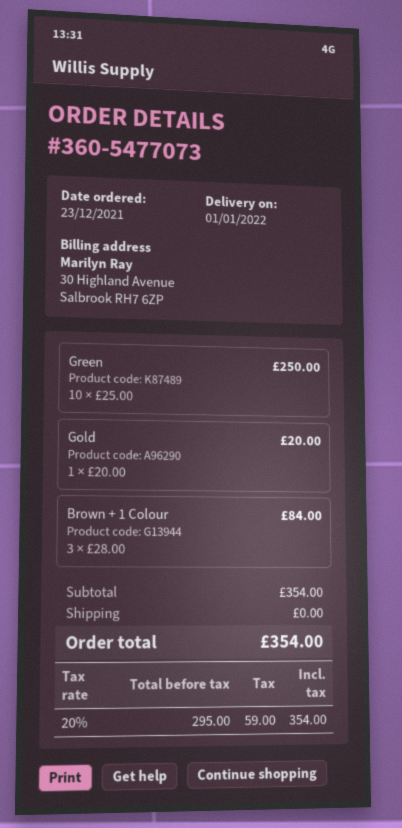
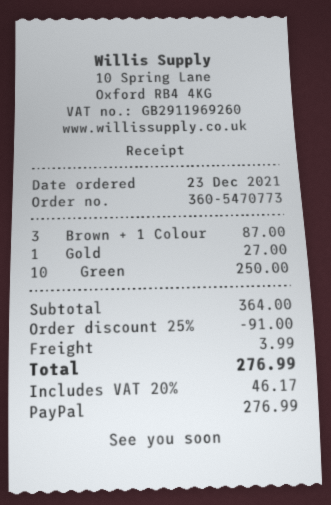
order number: 360-5477073 -> 360-5470773
Gold: 1 for 20.00 -> 1 for 27.00
Brown + 1 Colour: 3 for 84.00 -> 3 for 87.00
subtotal: 354.00 -> 364.00
discount: none -> 25% = 91.00
shipping: 0.00 -> 3.99
tax: 20% = 59.00 -> 20% = 46.17
total: 354.00 -> 276.99

